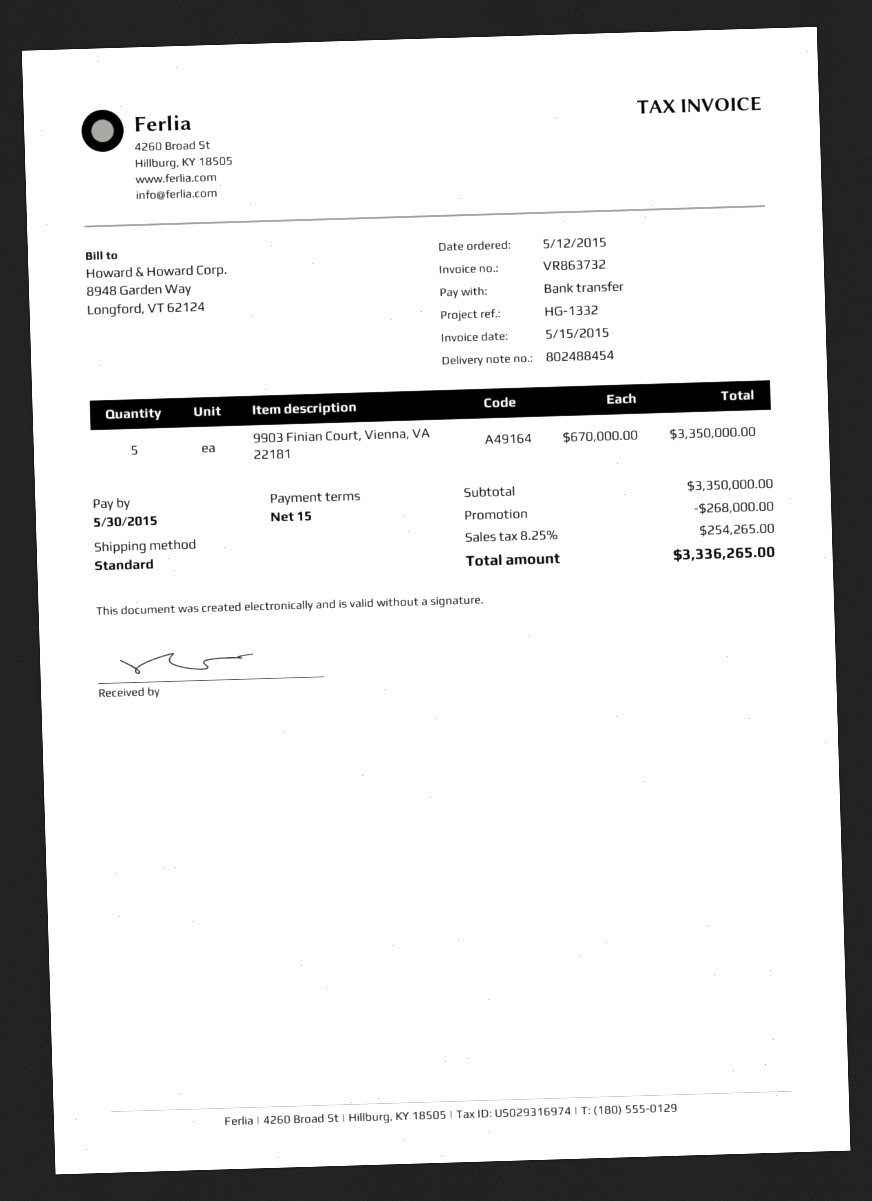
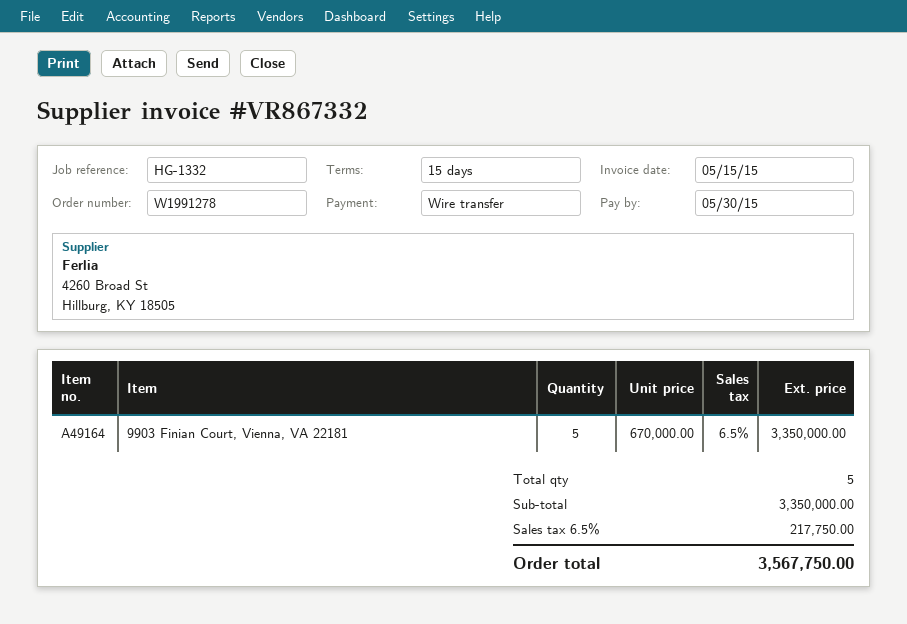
invoice number: VR863732 -> VR867332
discount: 268000.00 -> none
tax: 8.25% = 254265.00 -> 6.5% = 217750.00
total: 3336265.00 -> 3567750.00

